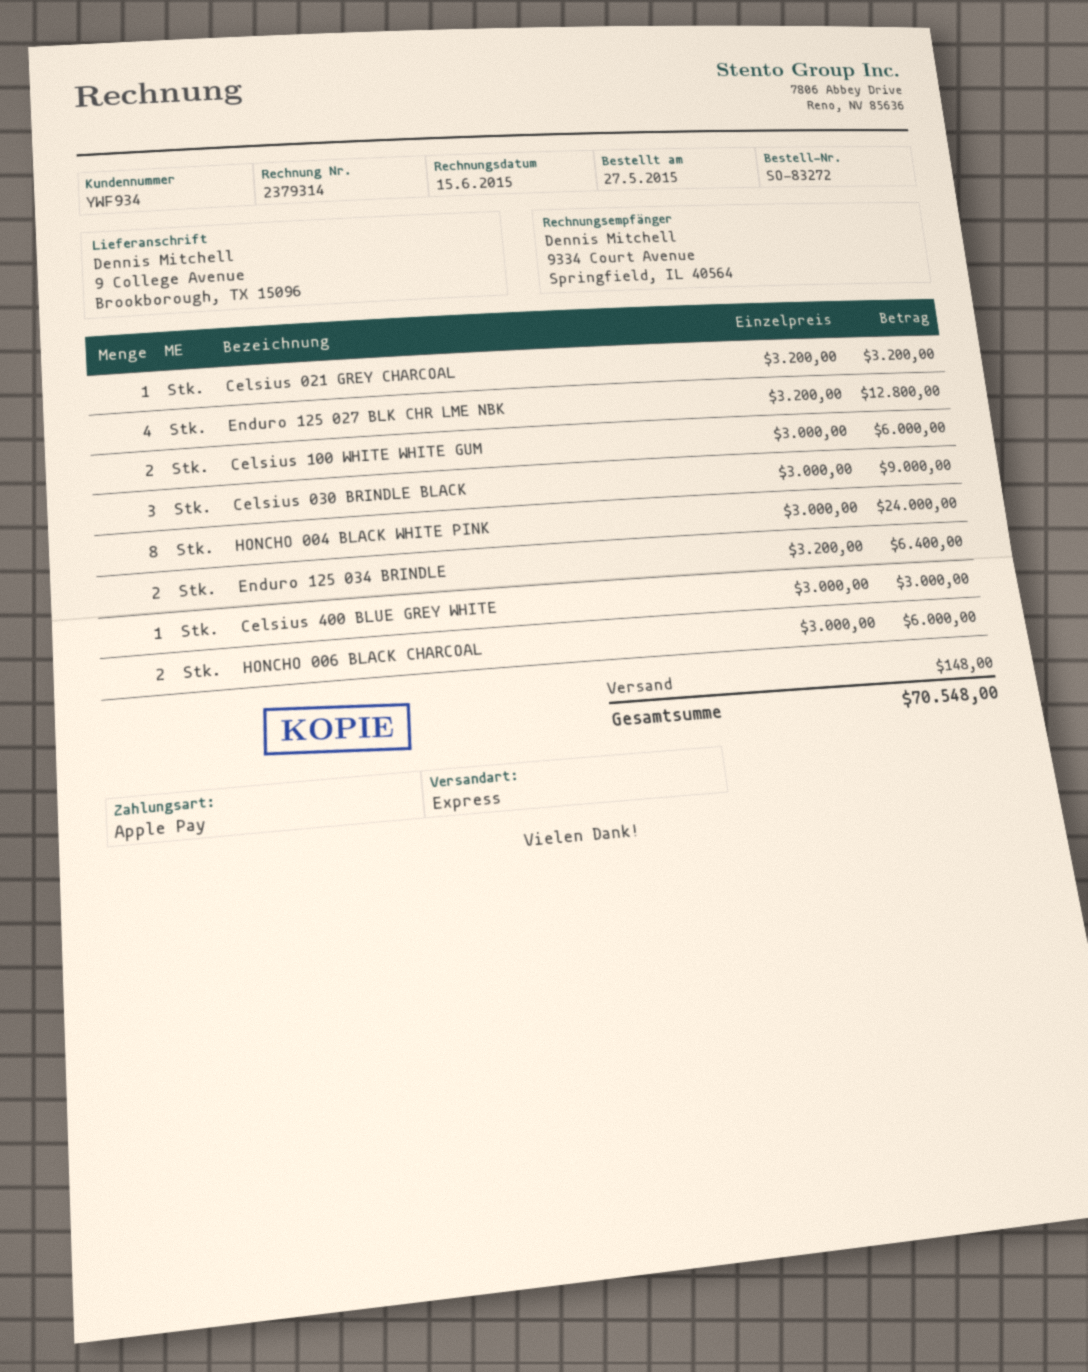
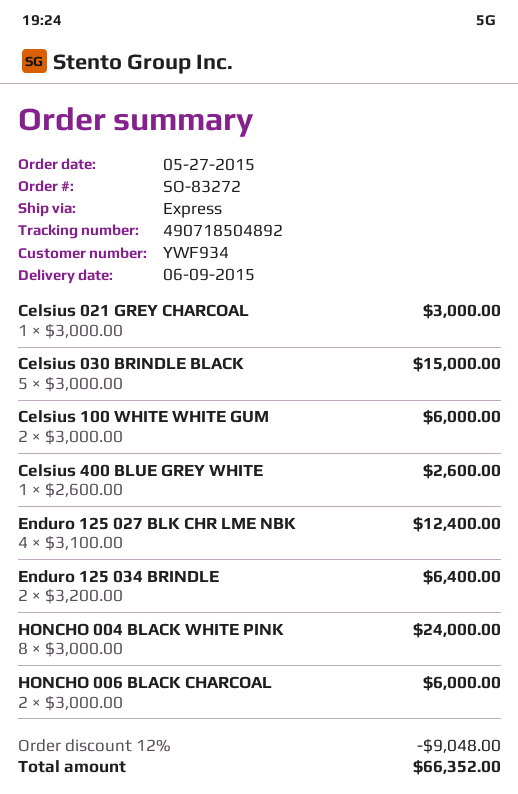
Celsius 021 GREY CHARCOAL: 1 x 3200.00 = 3200.00 -> 1 x 3000.00 = 3000.00
Enduro 125 027 BLK CHR LME NBK: 4 x 3200.00 = 12800.00 -> 4 x 3100.00 = 12400.00
Celsius 030 BRINDLE BLACK: 3 x 3000.00 = 9000.00 -> 5 x 3000.00 = 15000.00
Celsius 400 BLUE GREY WHITE: 1 x 3000.00 = 3000.00 -> 1 x 2600.00 = 2600.00
discount: none -> 12% = 9048.00
shipping: 148.00 -> none
total: 70548.00 -> 66352.00

